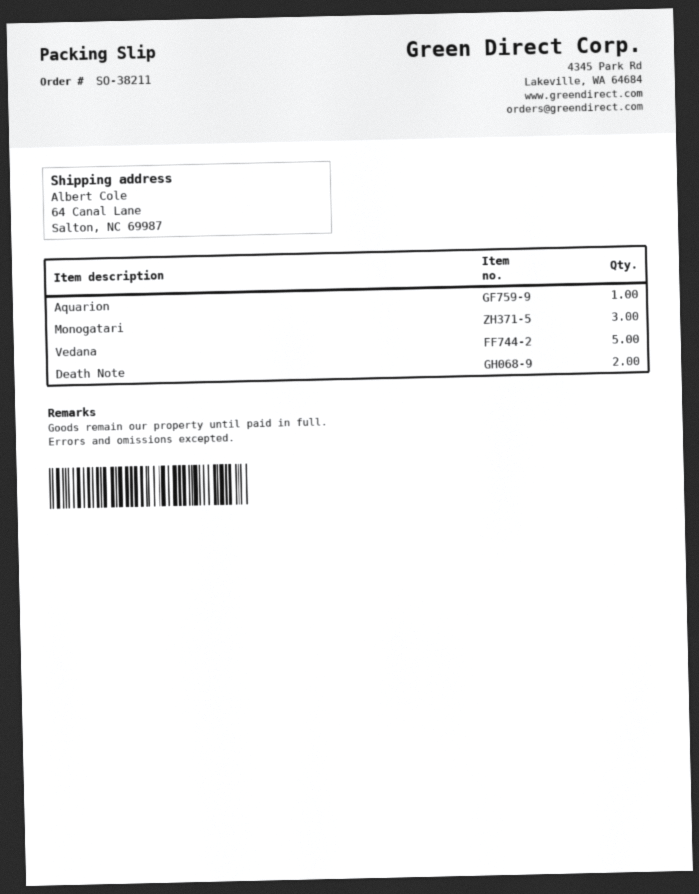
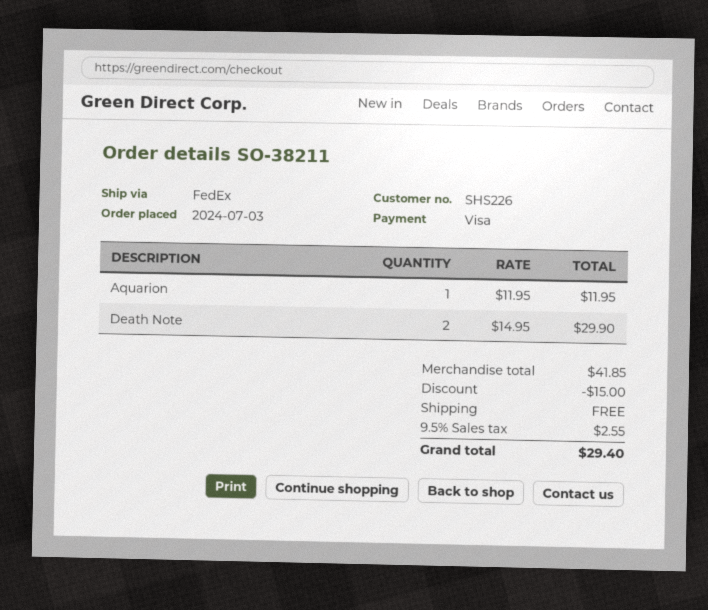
Monogatari: 3 -> none
Vedana: 5 -> none

